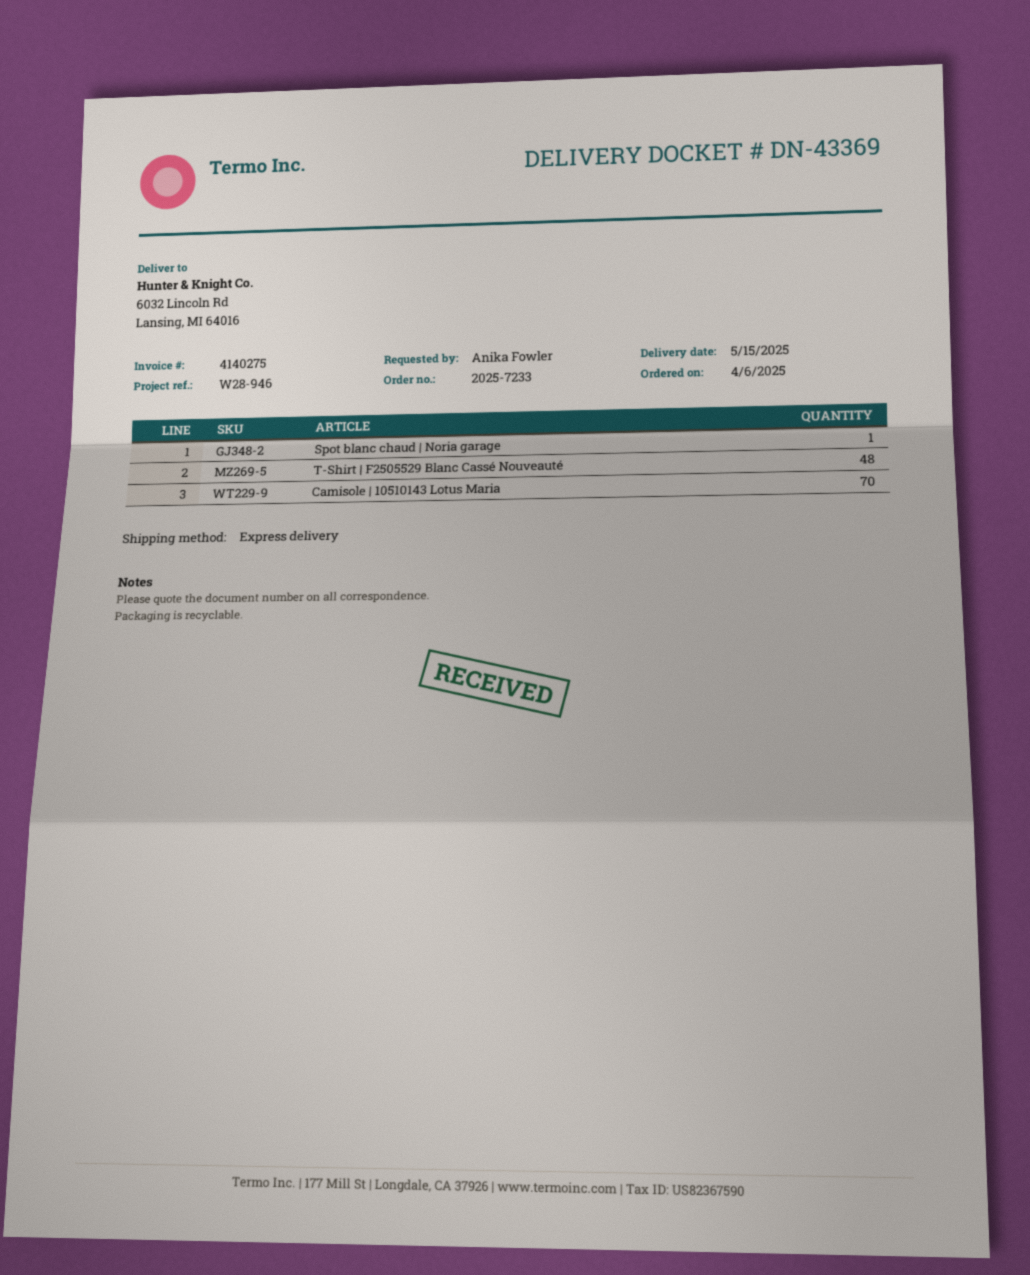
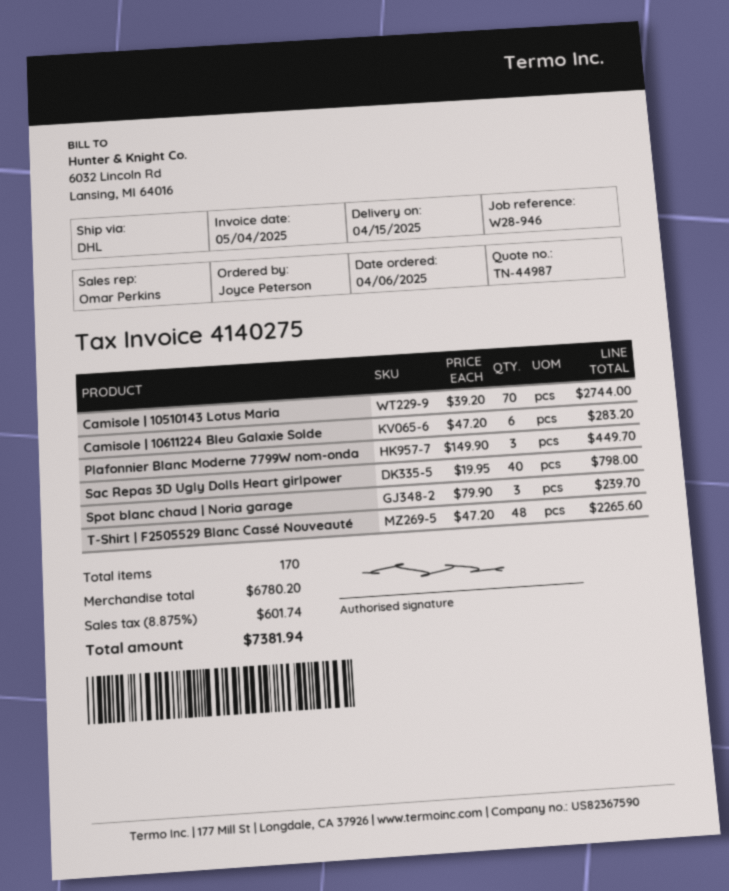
delivery date: 2025-05-15 -> 2025-04-15
ordered by: Anika Fowler -> Joyce Peterson
shipping method: express -> DHL
Spot blanc chaud | Noria garage: 1 -> 3
Camisole | 10611224 Bleu Galaxie Solde: none -> 6
Plafonnier Blanc Moderne 7799W nom-onda: none -> 3
Sac Repas 3D Ugly Dolls Heart girlpower: none -> 40

